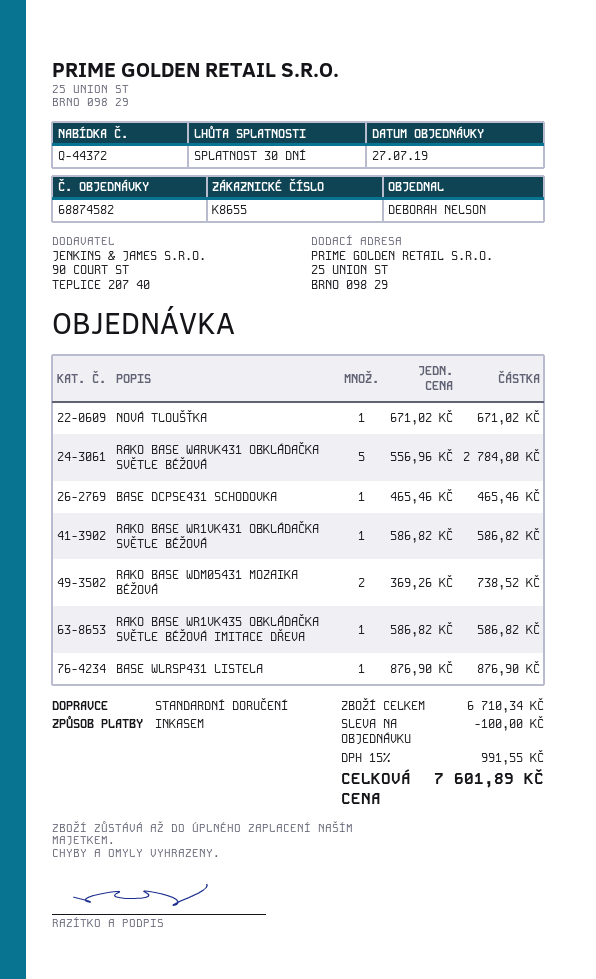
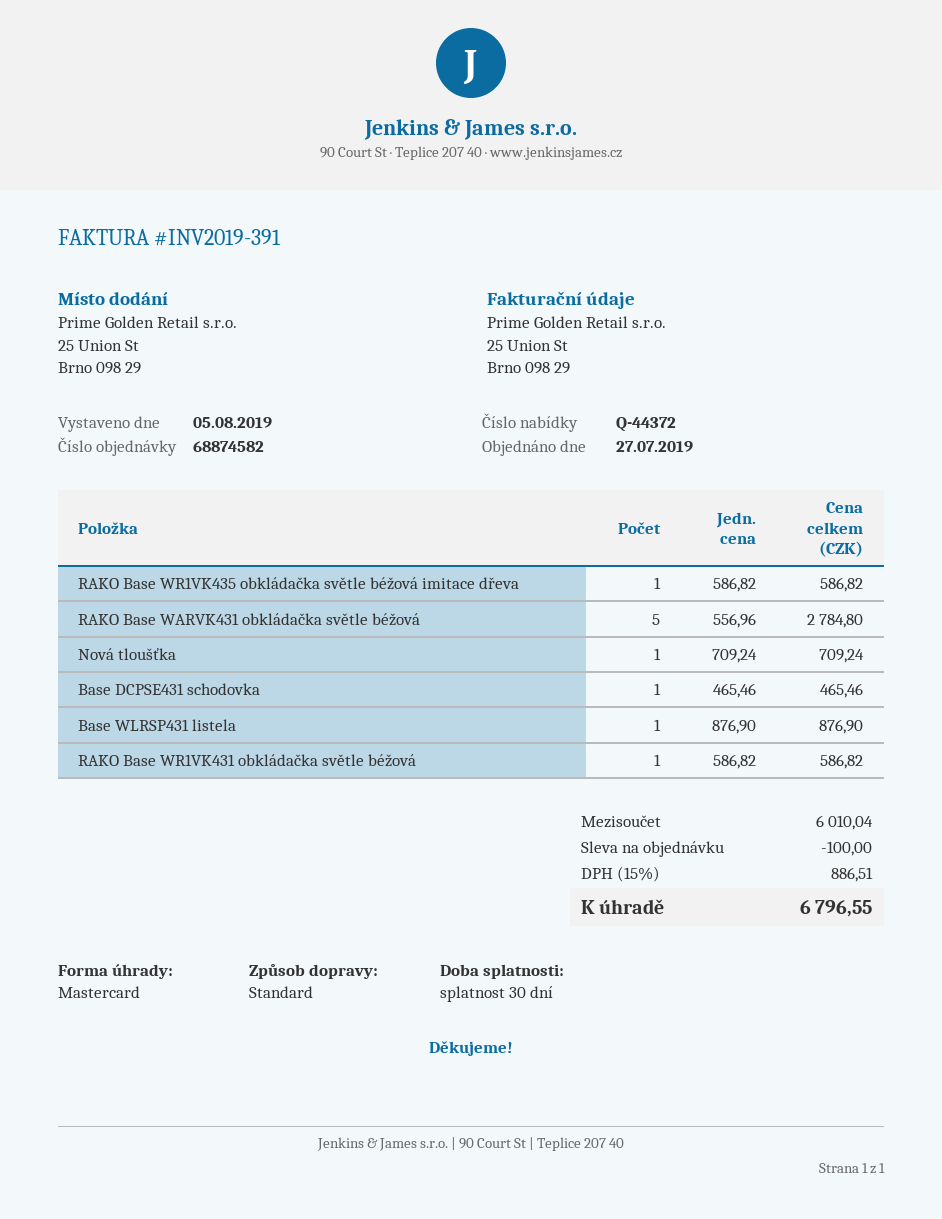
payment method: direct debit -> Mastercard
NOVÁ TLOUŠŤKA: 1 x 671.02 = 671.02 -> 1 x 709.24 = 709.24
RAKO BASE WDM05431 MOZAIKA BÉŽOVÁ: 2 x 369.26 = 738.52 -> none
subtotal: 6710.34 -> 6010.04
tax: 15% = 991.55 -> 15% = 886.51
total: 7601.89 -> 6796.55

